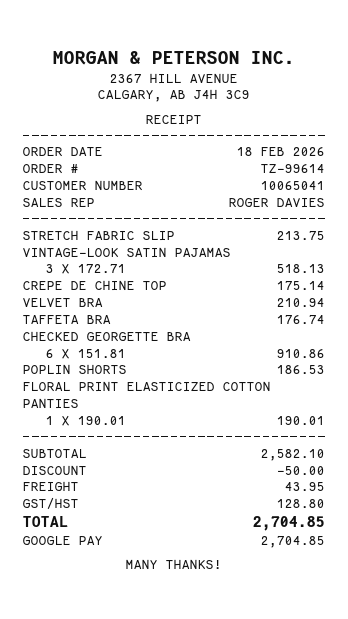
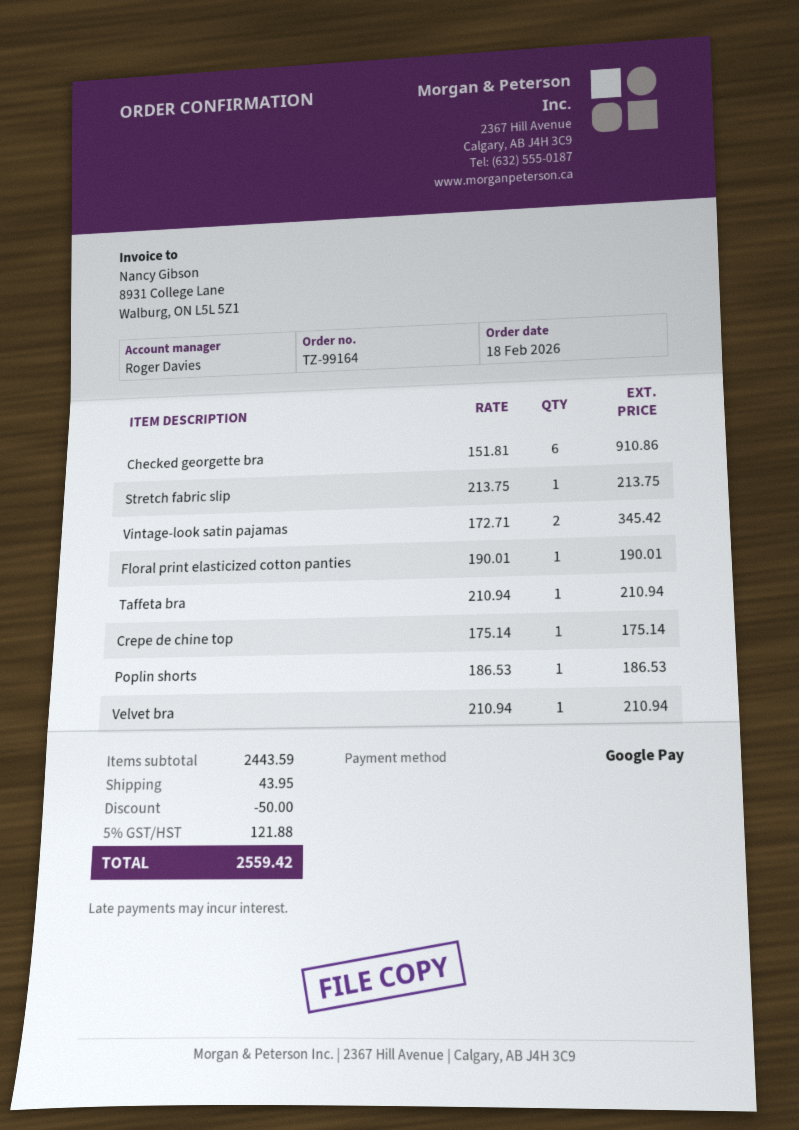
order number: TZ-99614 -> TZ-99164
VINTAGE-LOOK SATIN PAJAMAS: 3 x 172.71 = 518.13 -> 2 x 172.71 = 345.42
TAFFETA BRA: 1 x 176.74 = 176.74 -> 1 x 210.94 = 210.94
subtotal: 2582.10 -> 2443.59
tax: 128.80 -> 121.88
total: 2704.85 -> 2559.42

